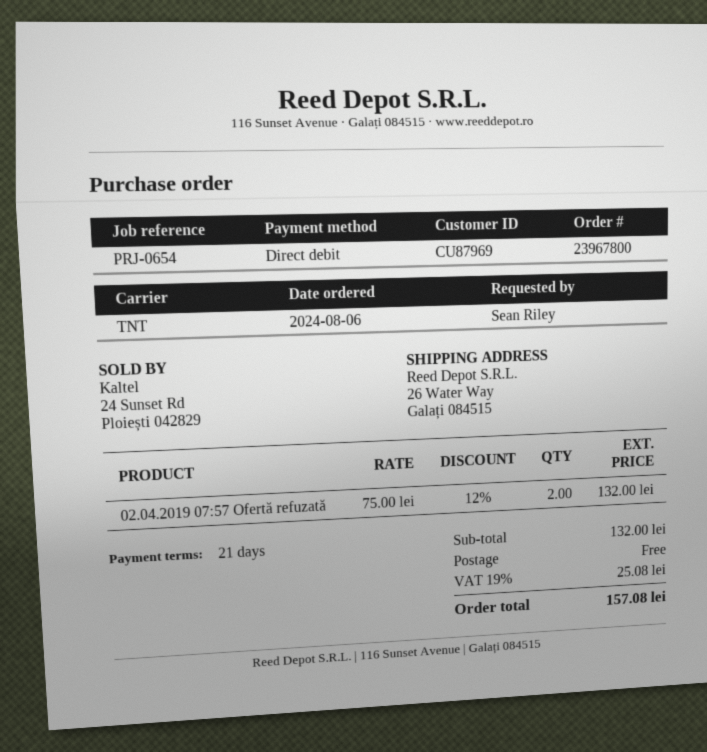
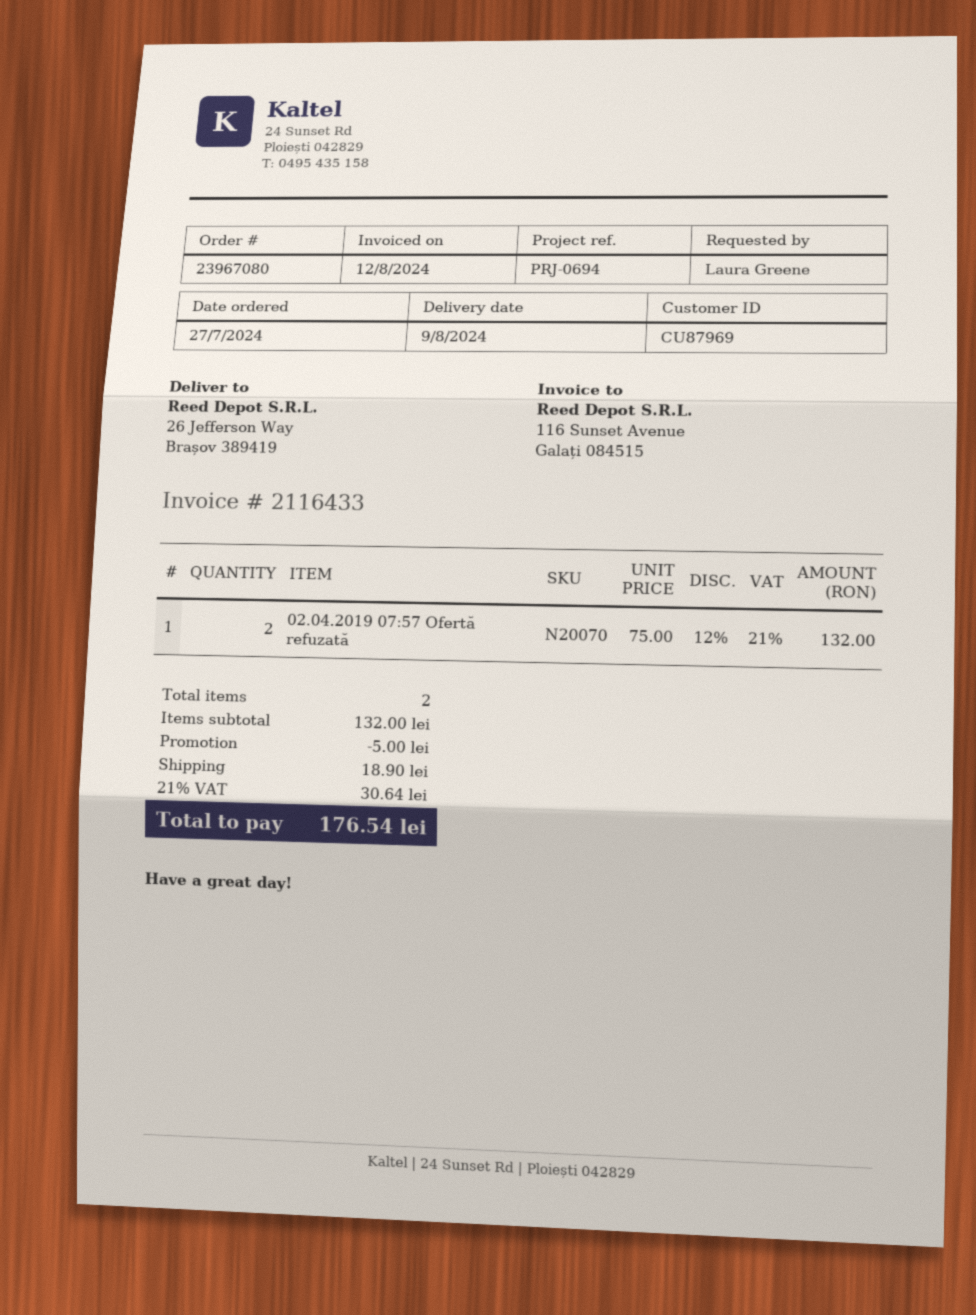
order number: 23967800 -> 23967080
order date: 2024-08-06 -> 2024-07-27
reference: PRJ-0654 -> PRJ-0694
ordered by: Sean Riley -> Laura Greene
ship to: 26 Water Way, Galați 084515 -> 26 Jefferson Way, Brașov 389419
discount: none -> 5.00
shipping: 0.00 -> 18.90
tax: 19% = 25.08 -> 21% = 30.64
total: 157.08 -> 176.54

